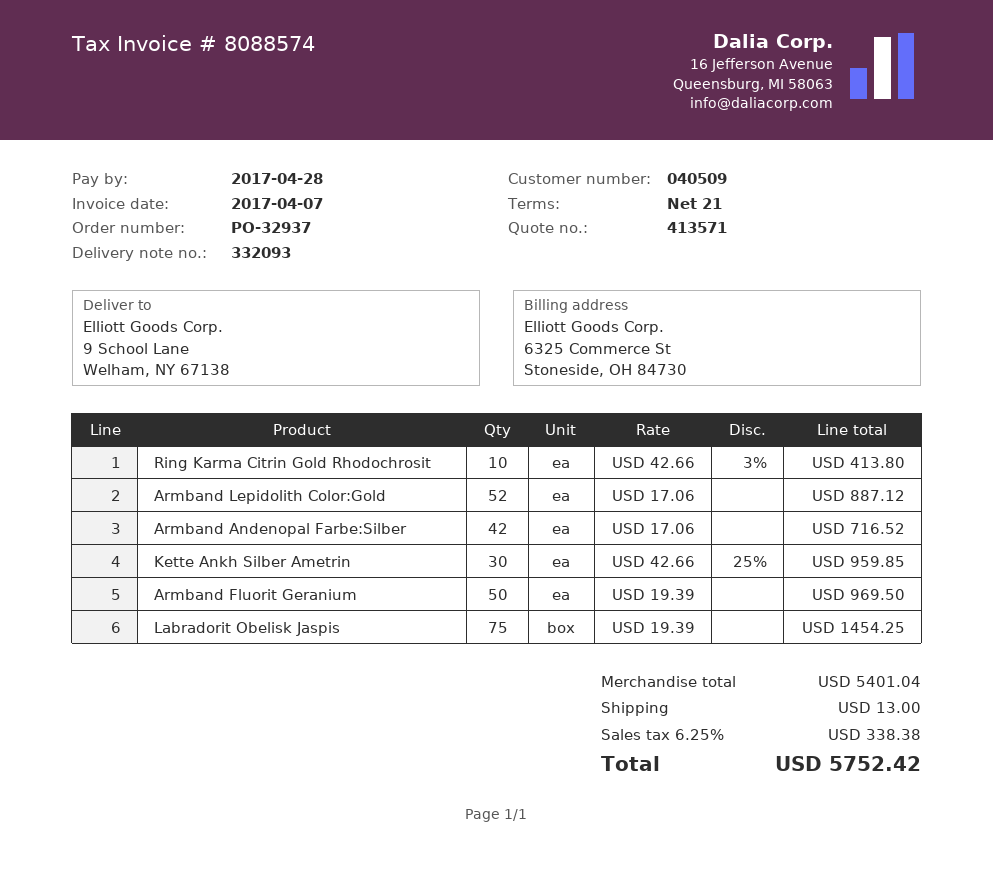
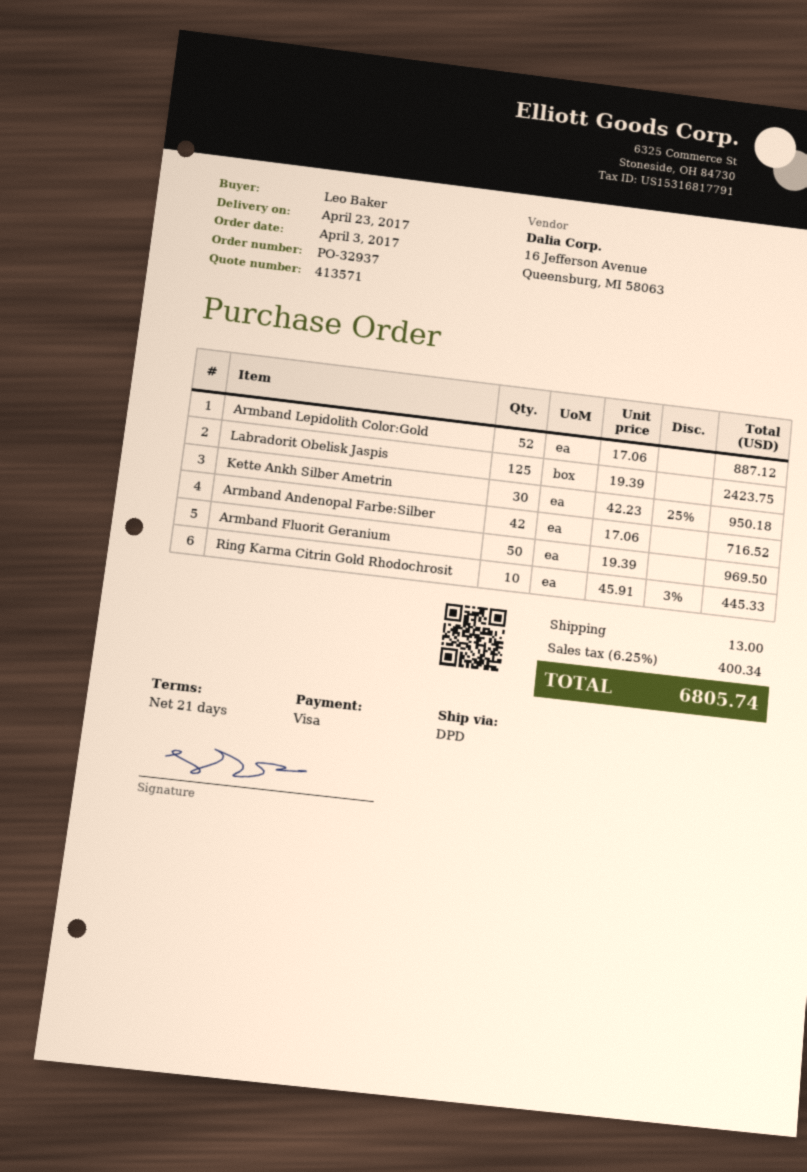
Ring Karma Citrin Gold Rhodochrosit: 10 x 42.66 - 3% = 413.80 -> 10 x 45.91 - 3% = 445.33
Kette Ankh Silber Ametrin: 30 x 42.66 - 25% = 959.85 -> 30 x 42.23 - 25% = 950.18
Labradorit Obelisk Jaspis: 75 x 19.39 = 1454.25 -> 125 x 19.39 = 2423.75
tax: 6.25% = 338.38 -> 6.25% = 400.34
total: 5752.42 -> 6805.74

